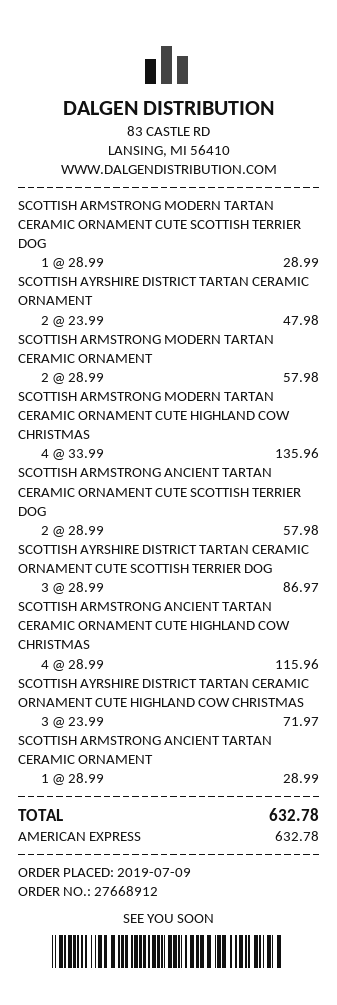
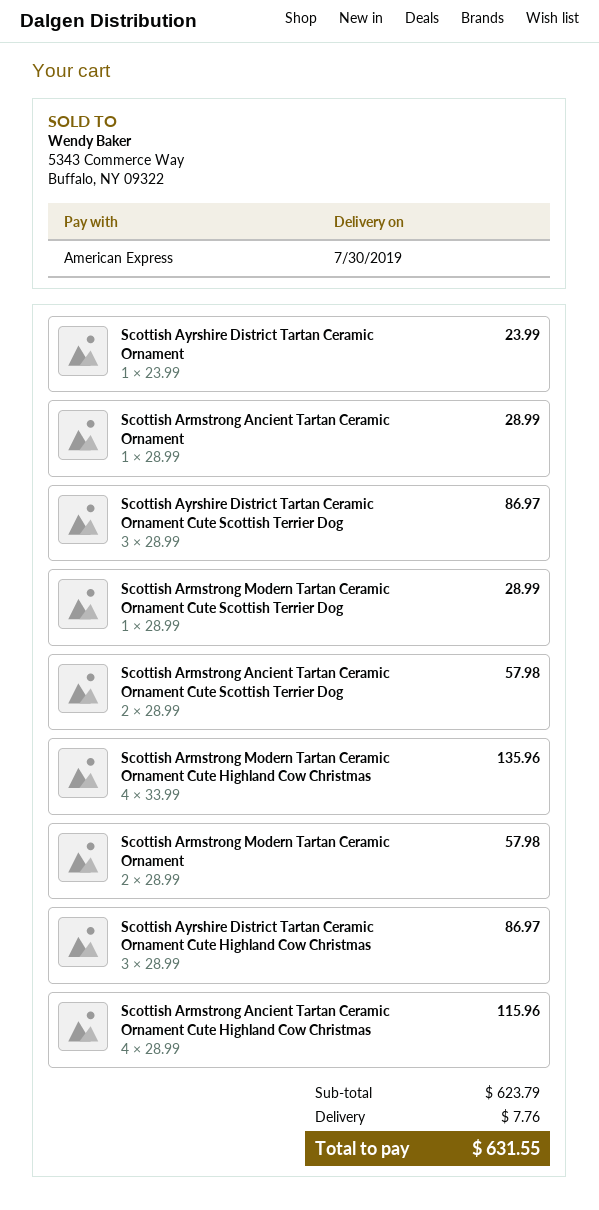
SCOTTISH AYRSHIRE DISTRICT TARTAN CERAMIC ORNAMENT: 2 x 23.99 = 47.98 -> 1 x 23.99 = 23.99
SCOTTISH AYRSHIRE DISTRICT TARTAN CERAMIC ORNAMENT CUTE HIGHLAND COW CHRISTMAS: 3 x 23.99 = 71.97 -> 3 x 28.99 = 86.97
shipping: none -> 7.76
total: 632.78 -> 631.55

